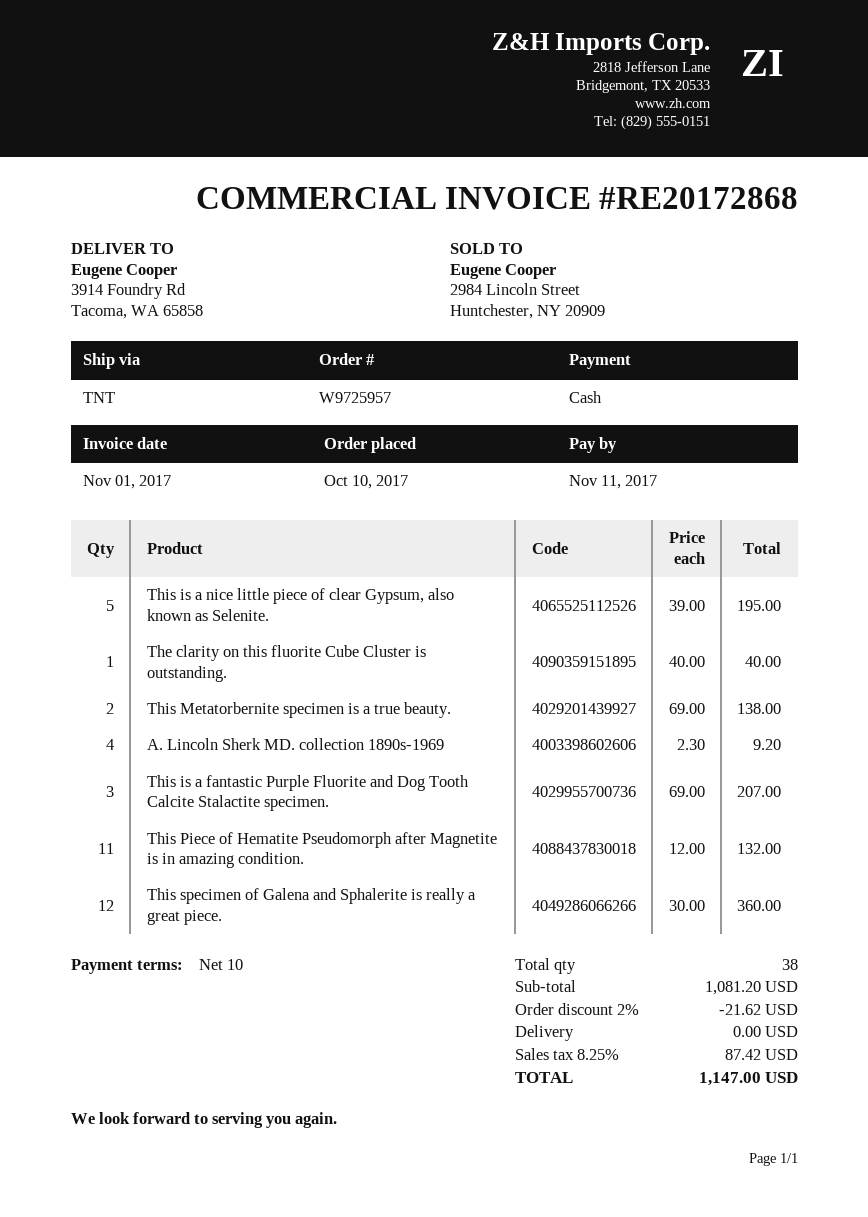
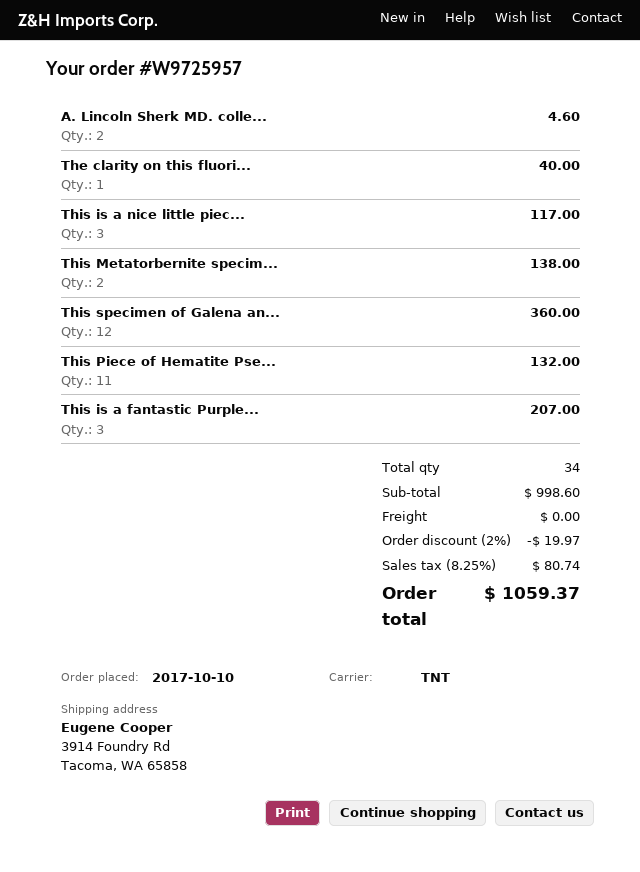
This is a nice little piece of clear Gypsum, also known as Selenite.: 5 for 195.00 -> 3 for 117.00
A. Lincoln Sherk MD. collection 1890s-1969: 4 for 9.20 -> 2 for 4.60
total quantity: 38 -> 34
subtotal: 1081.20 -> 998.60
discount: 2% = 21.62 -> 2% = 19.97
tax: 8.25% = 87.42 -> 8.25% = 80.74
total: 1147.00 -> 1059.37

